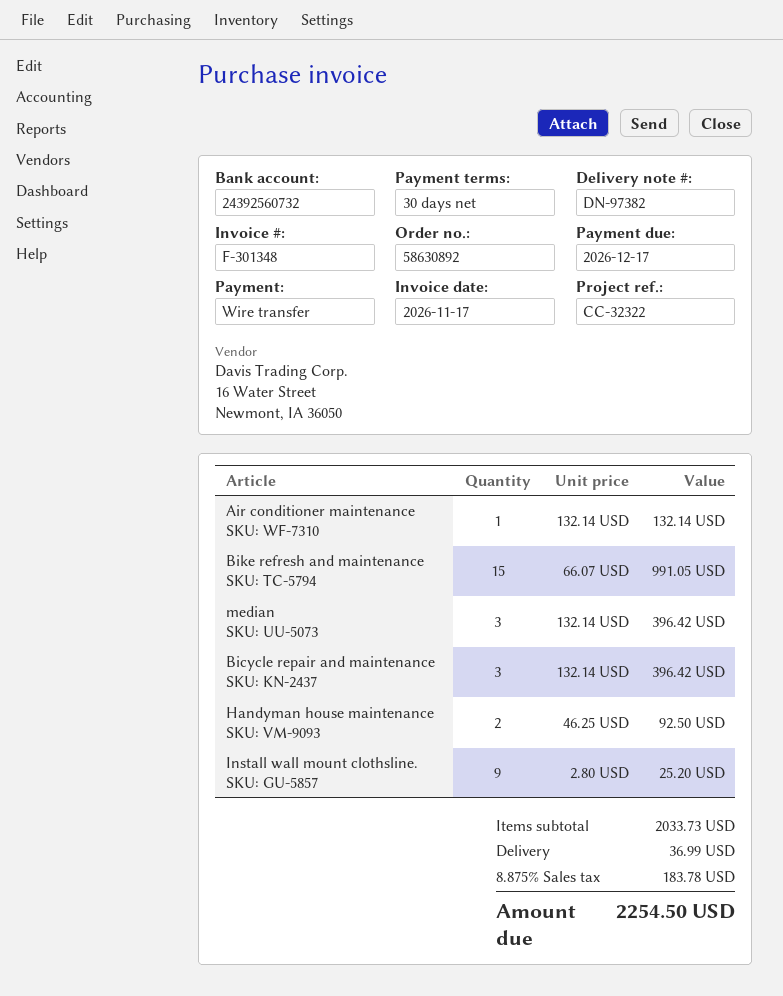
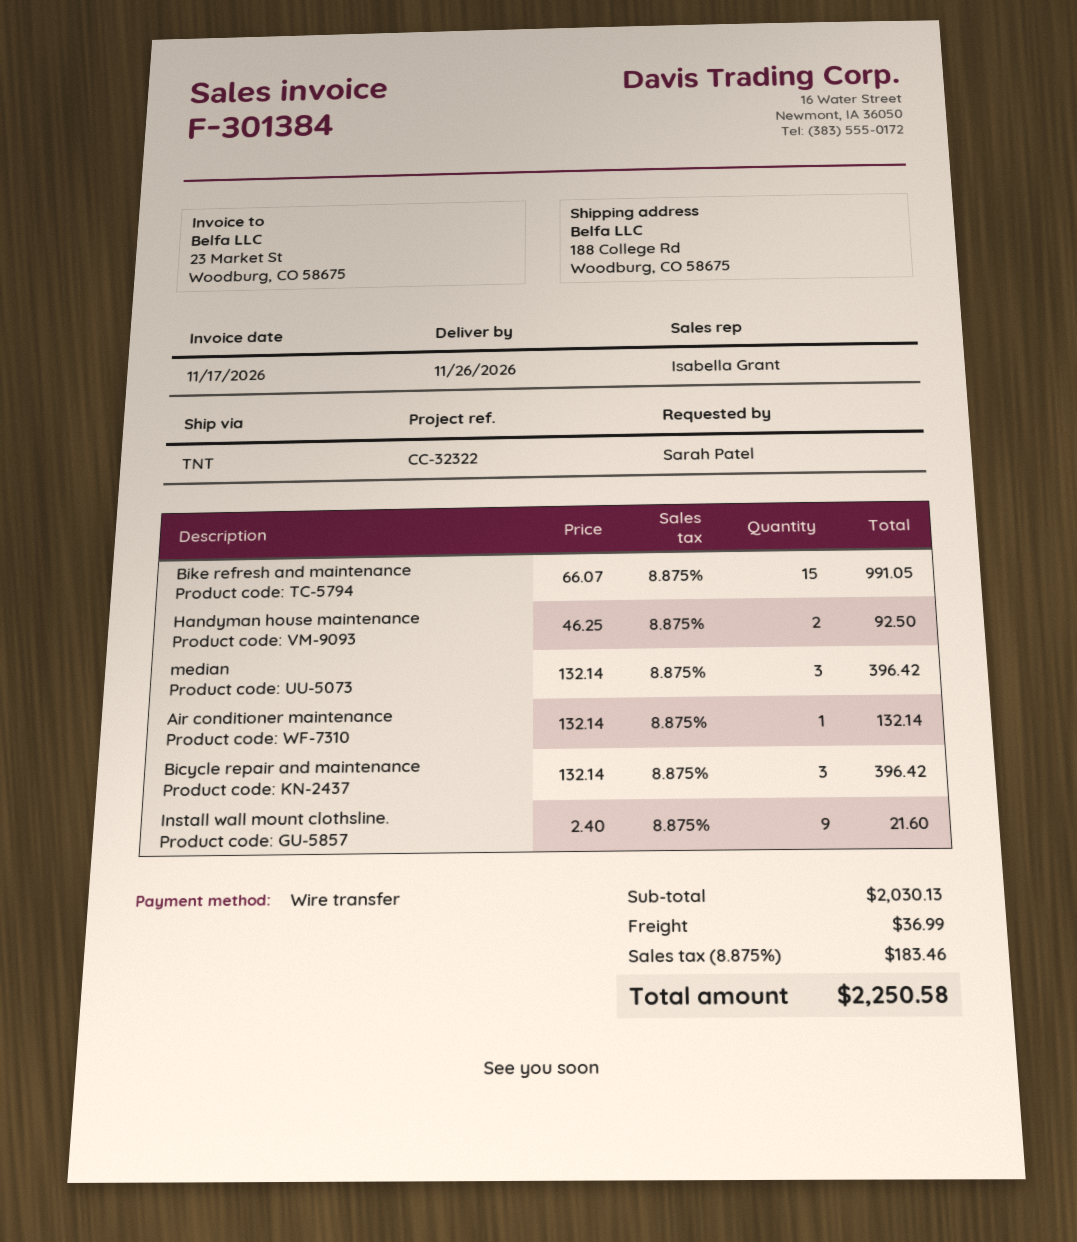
invoice number: F-301348 -> F-301384
Install wall mount clothsline.: 9 x 2.80 = 25.20 -> 9 x 2.40 = 21.60
subtotal: 2033.73 -> 2030.13
tax: 8.875% = 183.78 -> 8.875% = 183.46
total: 2254.50 -> 2250.58

